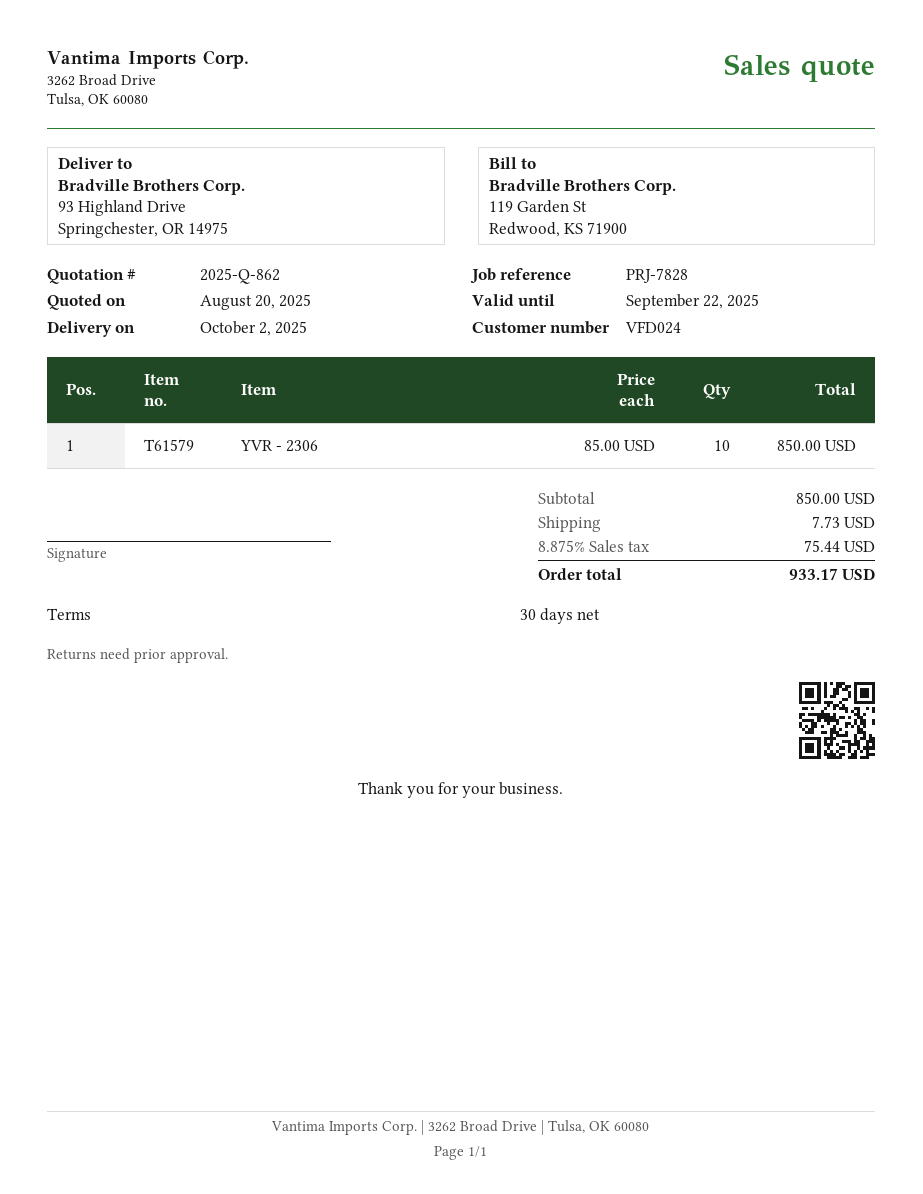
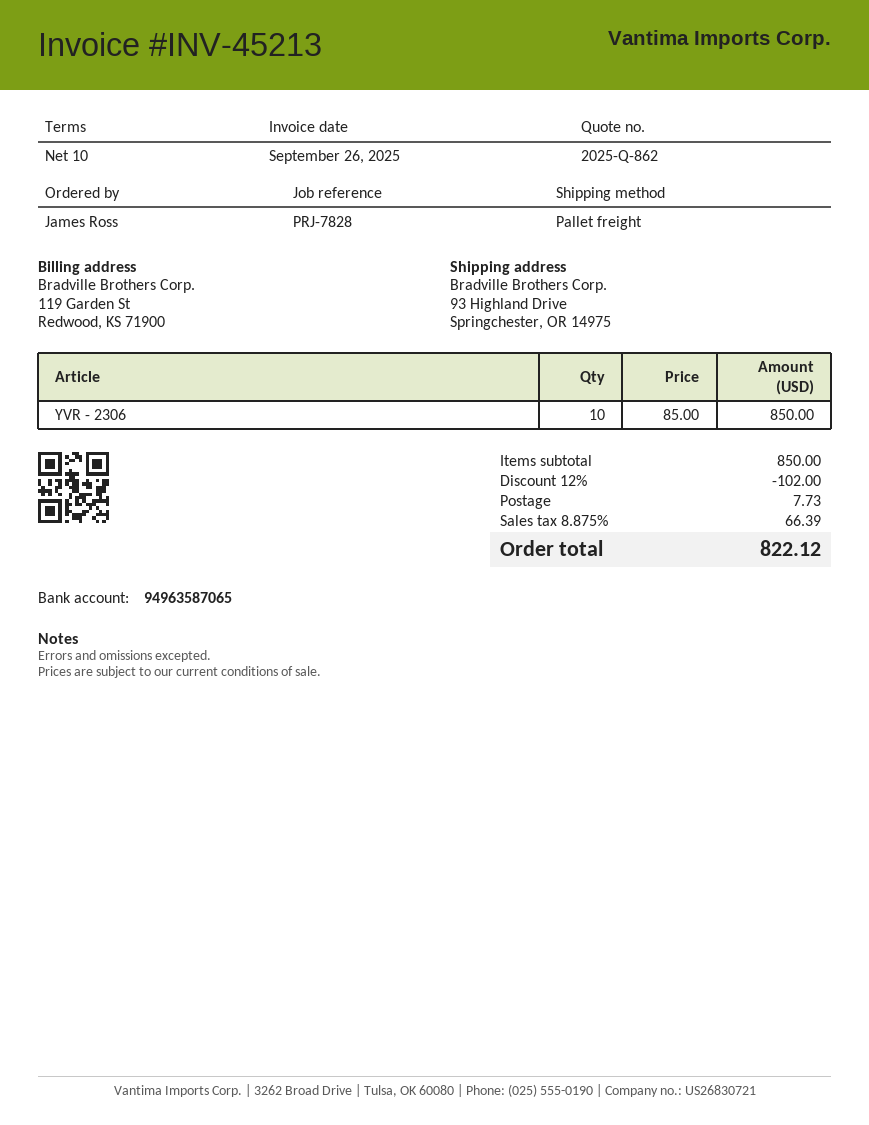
payment terms: 30 days -> 10 days
discount: none -> 12% = 102.00
tax: 8.875% = 75.44 -> 8.875% = 66.39
total: 933.17 -> 822.12

